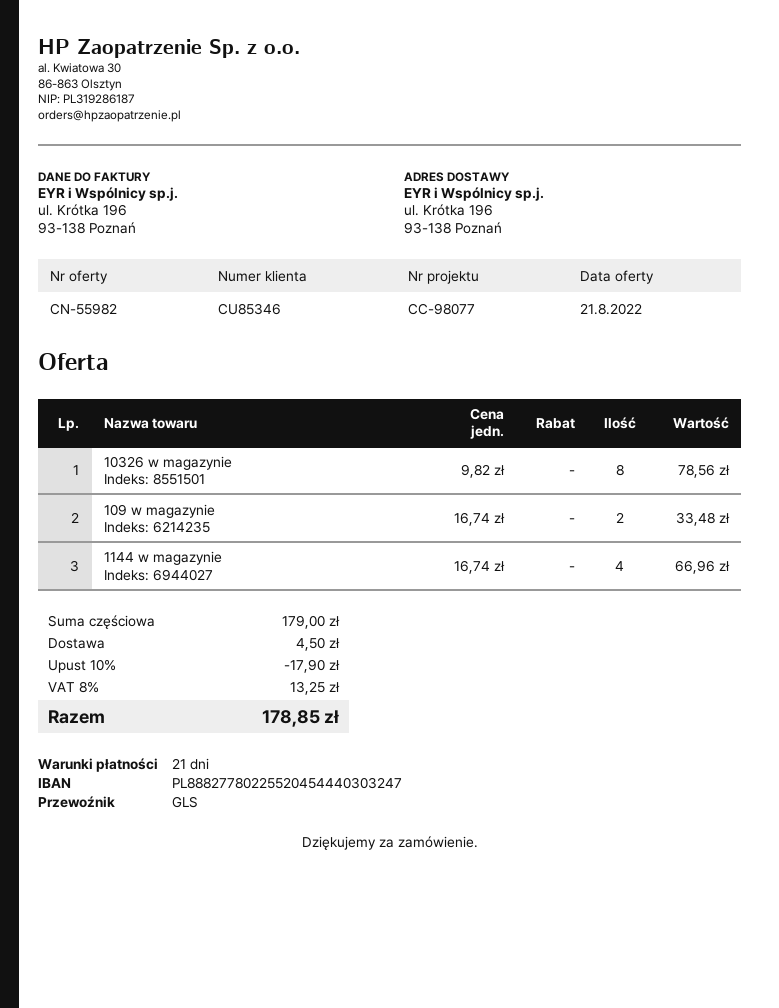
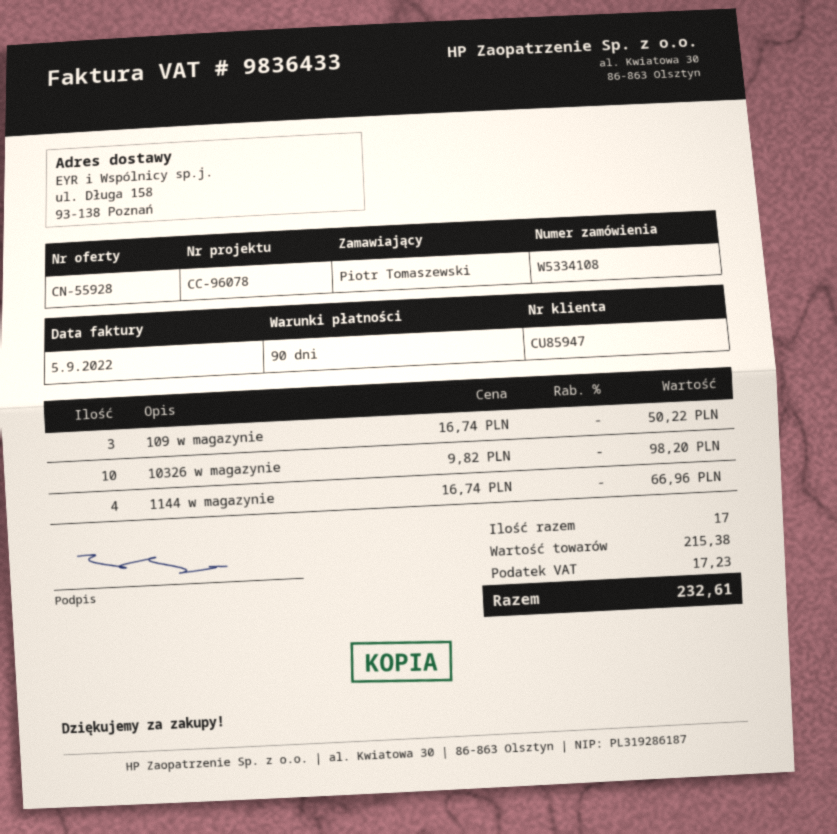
quote number: CN-55982 -> CN-55928
payment terms: 21 days -> 90 days
customer number: CU85346 -> CU85947
reference: CC-98077 -> CC-96078
ship to: ul. Krótka 196, 93-138 Poznań -> ul. Długa 158, 93-138 Poznań
10326 w magazynie: 8 x 9.82 = 78.56 -> 10 x 9.82 = 98.20
109 w magazynie: 2 x 16.74 = 33.48 -> 3 x 16.74 = 50.22
subtotal: 179.00 -> 215.38
discount: 10% = 17.90 -> none
shipping: 4.50 -> none
tax: 13.25 -> 17.23
total: 178.85 -> 232.61

